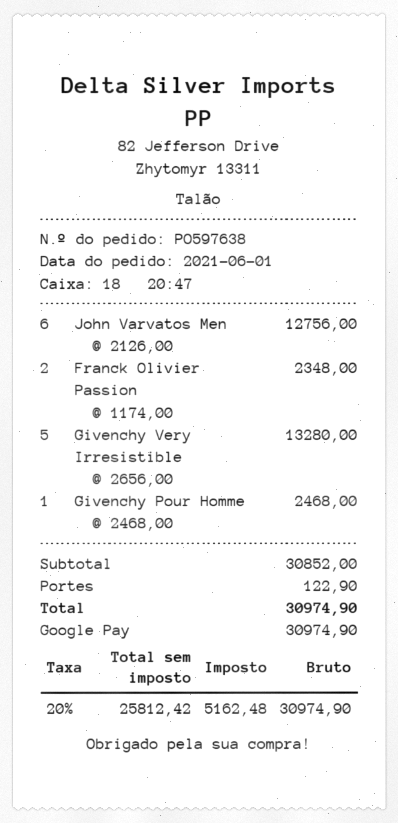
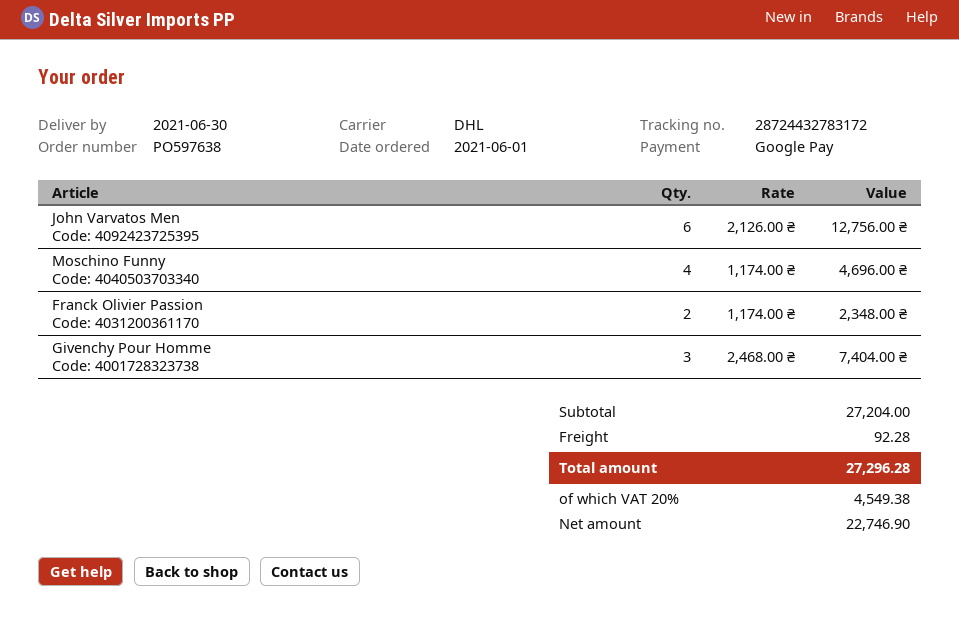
Givenchy Very Irresistible: 5 x 2656.00 = 13280.00 -> none
Givenchy Pour Homme: 1 x 2468.00 = 2468.00 -> 3 x 2468.00 = 7404.00
Moschino Funny: none -> 4 x 1174.00 = 4696.00
subtotal: 30852.00 -> 27204.00
shipping: 122.90 -> 92.28
net: 25812.42 -> 22746.90
tax: 20% = 5162.48 -> 20% = 4549.38
total: 30974.90 -> 27296.28

